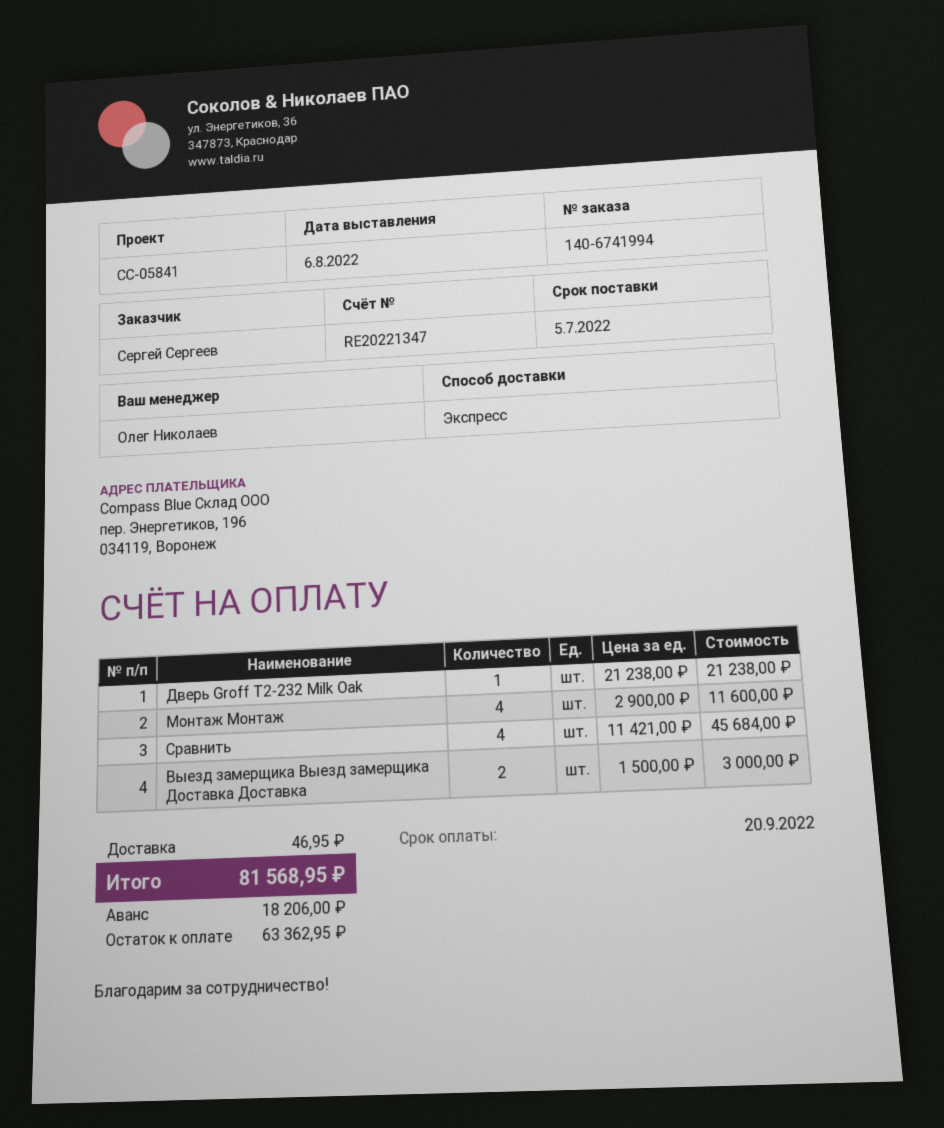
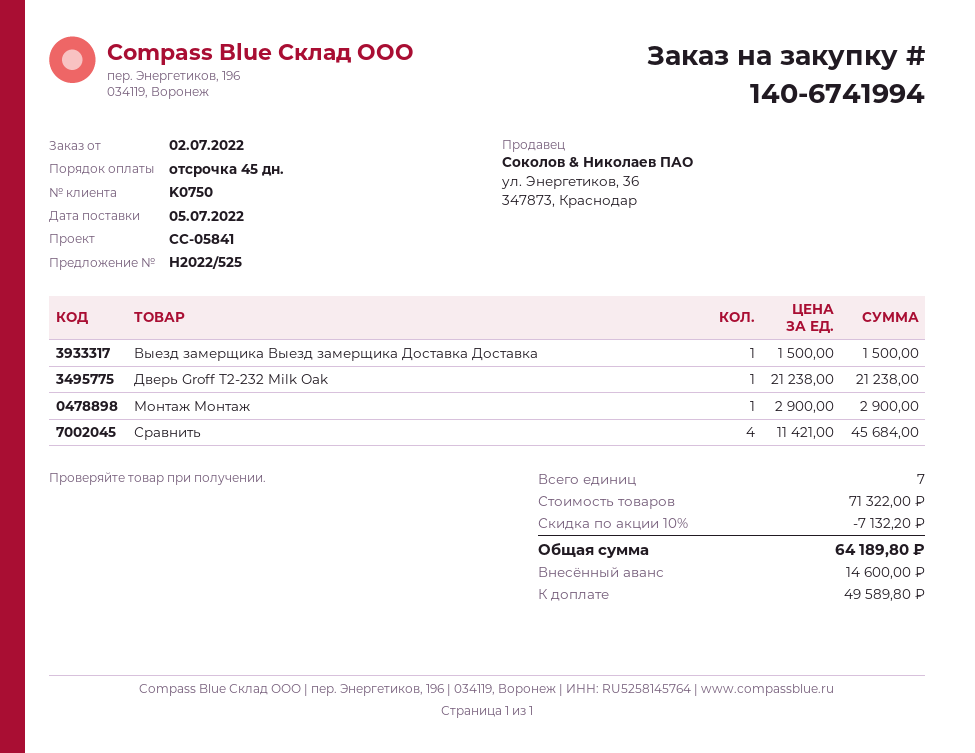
Монтаж Монтаж: 4 x 2900.00 = 11600.00 -> 1 x 2900.00 = 2900.00
Выезд замерщика Выезд замерщика Доставка Доставка: 2 x 1500.00 = 3000.00 -> 1 x 1500.00 = 1500.00
discount: none -> 10% = 7132.20
shipping: 46.95 -> none
total: 81568.95 -> 64189.80
deposit: 18206.00 -> 14600.00
balance: 63362.95 -> 49589.80

